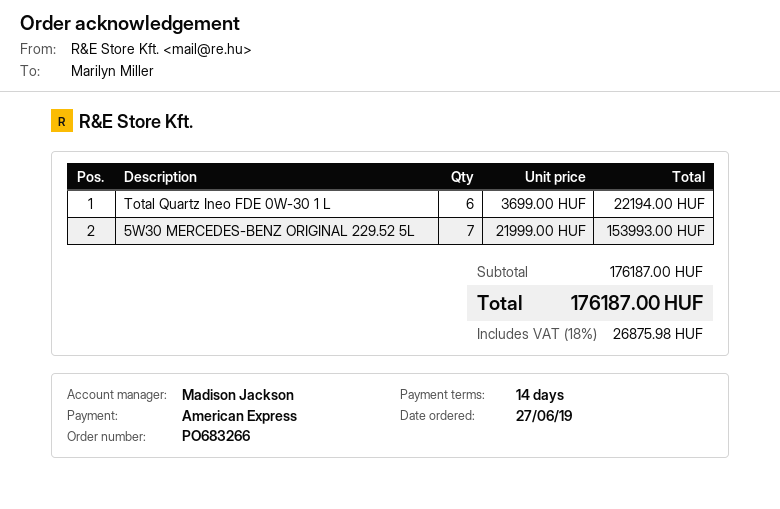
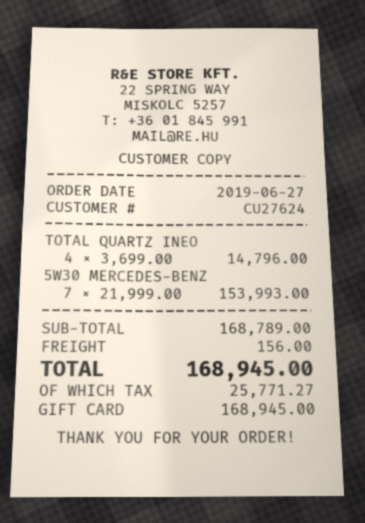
payment method: American Express -> gift card
Total Quartz Ineo FDE 0W-30 1 L: 6 x 3699.00 = 22194.00 -> 4 x 3699.00 = 14796.00
subtotal: 176187.00 -> 168789.00
shipping: none -> 156.00
tax: 26875.98 -> 25771.27
total: 176187.00 -> 168945.00

